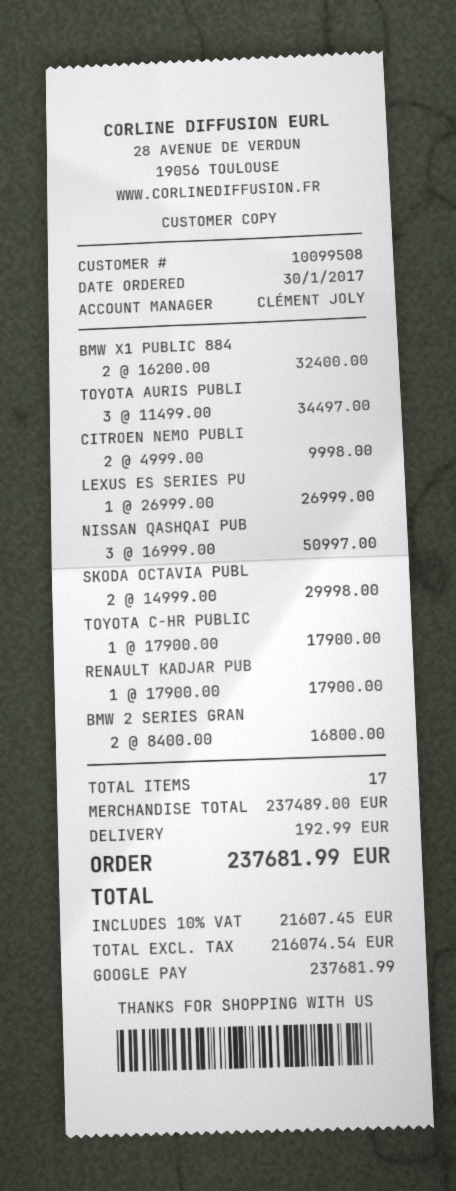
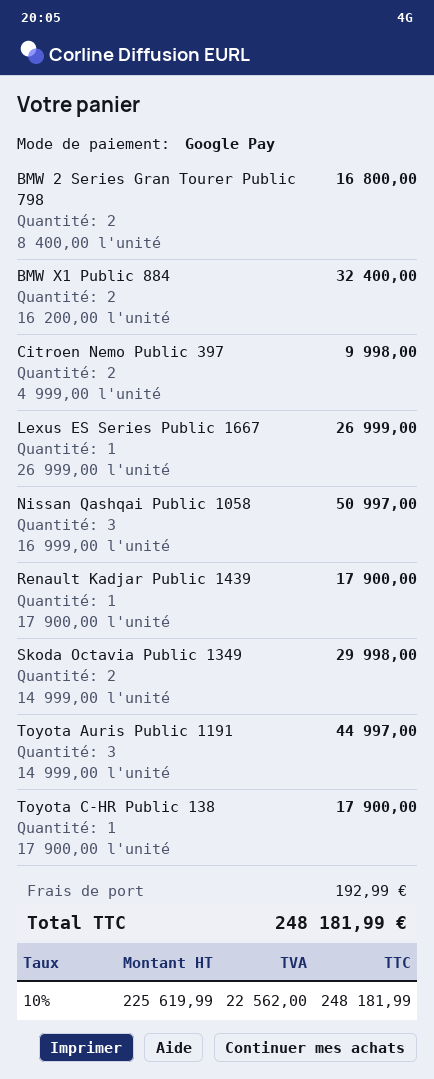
TOYOTA AURIS PUBLI: 3 x 11499.00 = 34497.00 -> 3 x 14999.00 = 44997.00
net: 216074.54 -> 225619.99
tax: 10% = 21607.45 -> 10% = 22562.00
total: 237681.99 -> 248181.99

